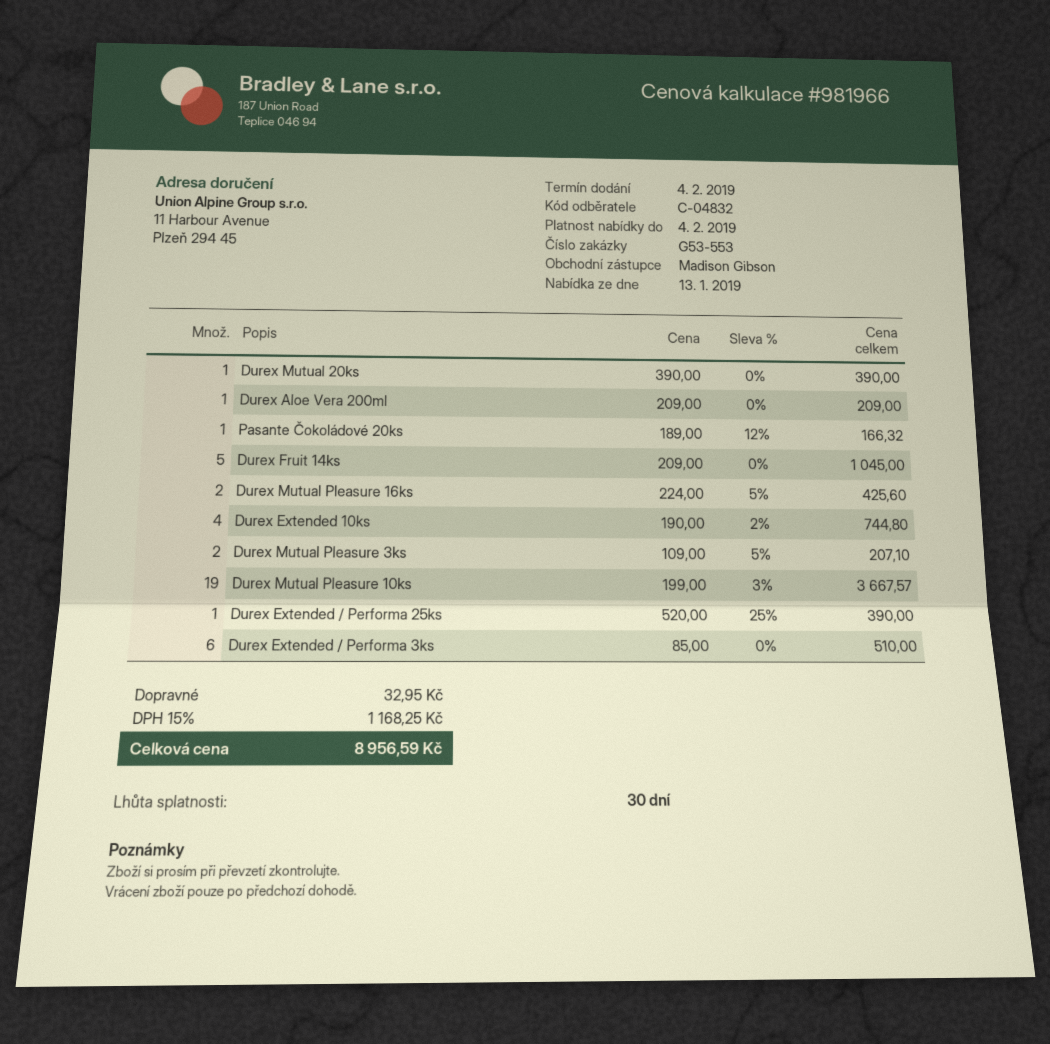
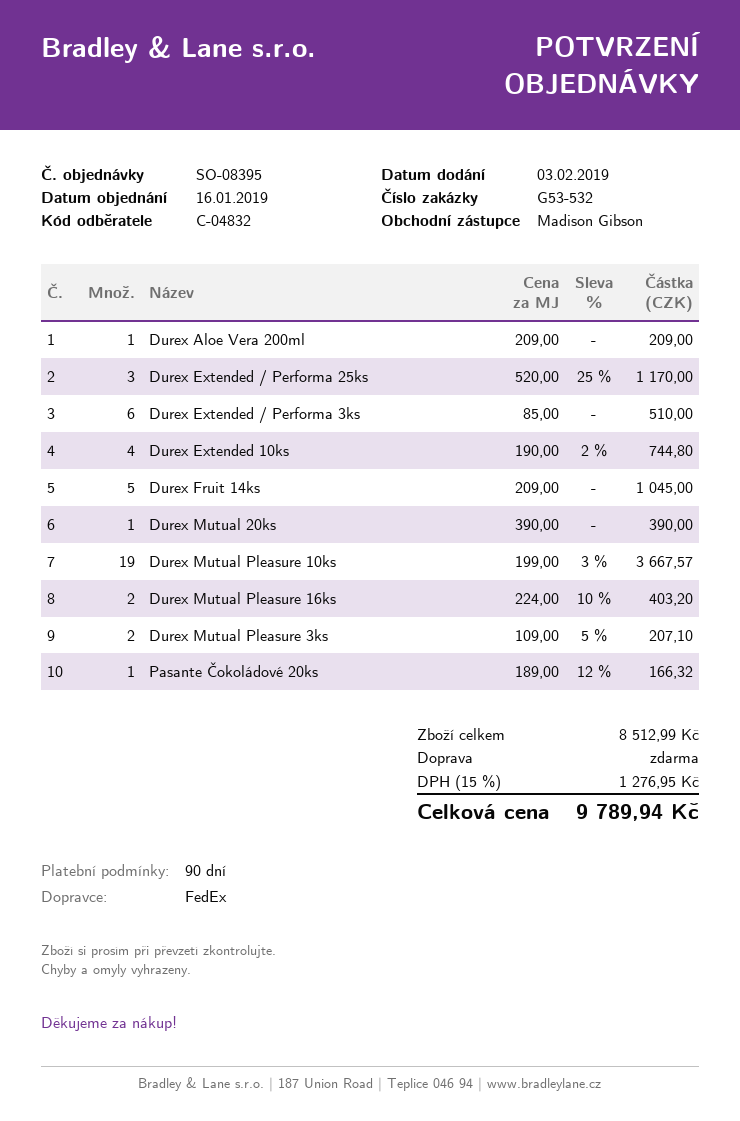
delivery date: 2019-02-04 -> 2019-02-03
payment terms: 30 days -> 90 days
reference: G53-553 -> G53-532
Durex Mutual Pleasure 16ks: 2 x 224.00 - 5% = 425.60 -> 2 x 224.00 - 10% = 403.20
Durex Extended / Performa 25ks: 1 x 520.00 - 25% = 390.00 -> 3 x 520.00 - 25% = 1170.00
shipping: 32.95 -> 0.00
tax: 15% = 1168.25 -> 15% = 1276.95
total: 8956.59 -> 9789.94

